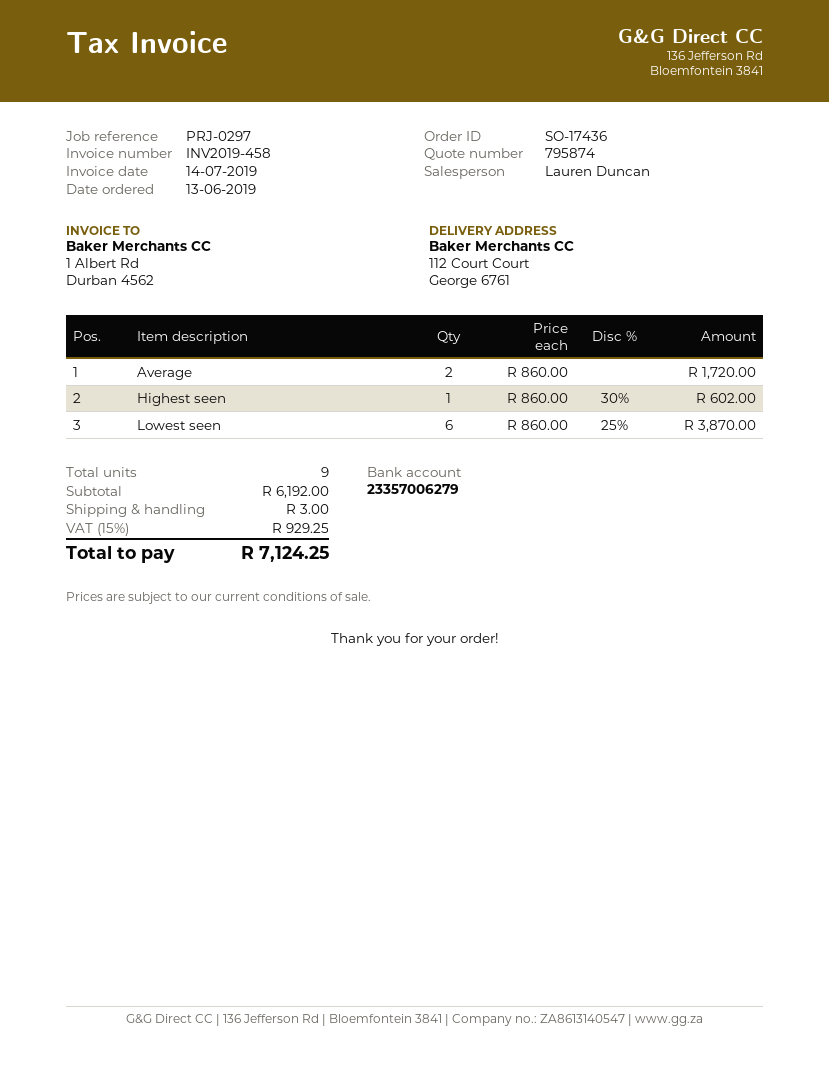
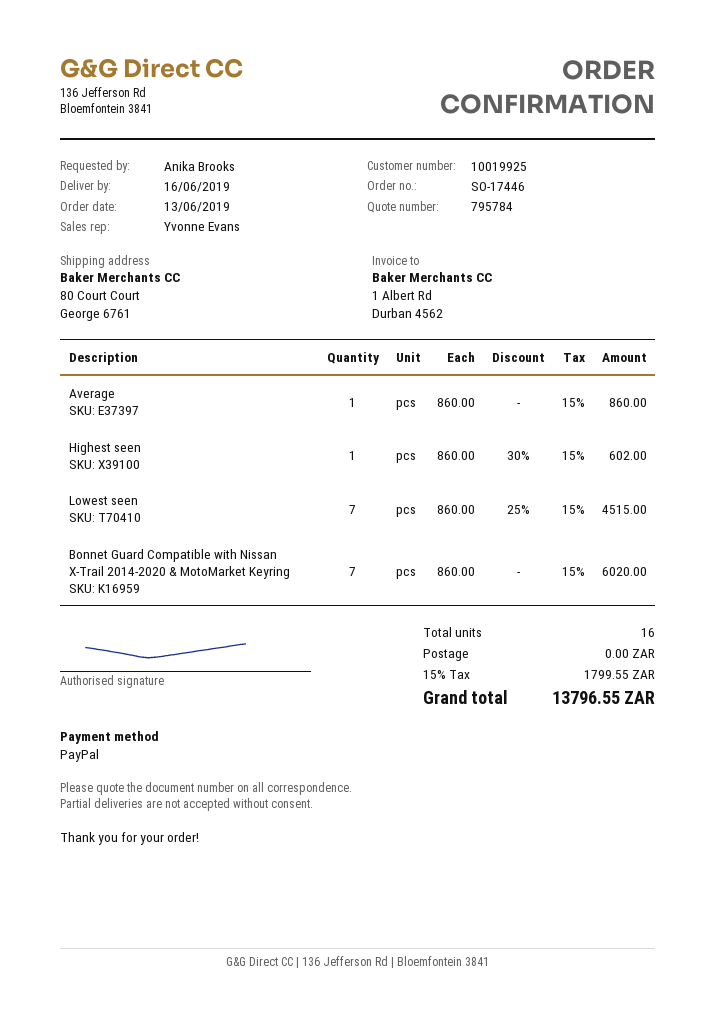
quote number: 795874 -> 795784
order number: SO-17436 -> SO-17446
sales rep: Lauren Duncan -> Yvonne Evans
ship to: 112 Court Court, George 6761 -> 80 Court Court, George 6761
Average: 2 x 860.00 = 1720.00 -> 1 x 860.00 = 860.00
Lowest seen: 6 x 860.00 - 25% = 3870.00 -> 7 x 860.00 - 25% = 4515.00
Bonnet Guard Compatible with Nissan X-Trail 2014-2020 & MotoMarket Keyring: none -> 7 x 860.00 = 6020.00
total quantity: 9 -> 16
shipping: 3.00 -> 0.00
tax: 15% = 929.25 -> 15% = 1799.55
total: 7124.25 -> 13796.55

